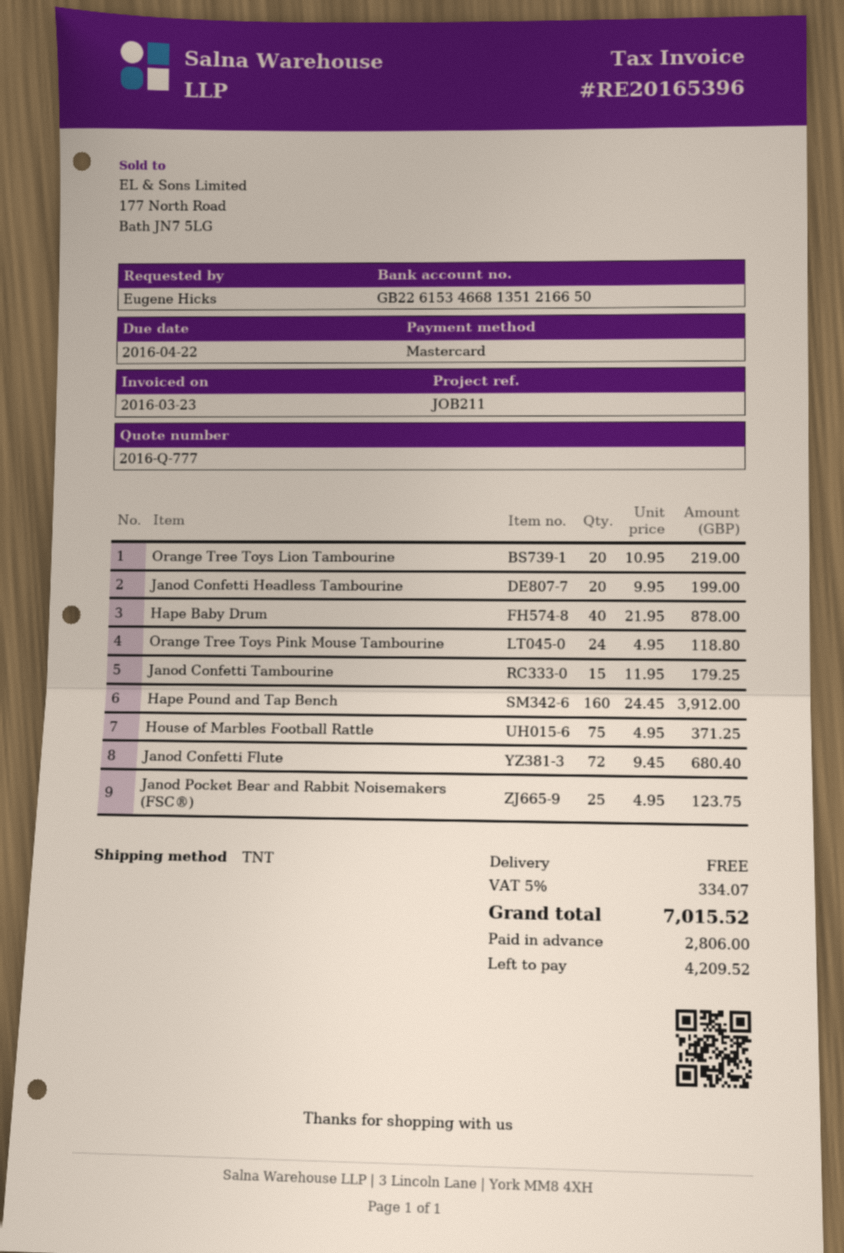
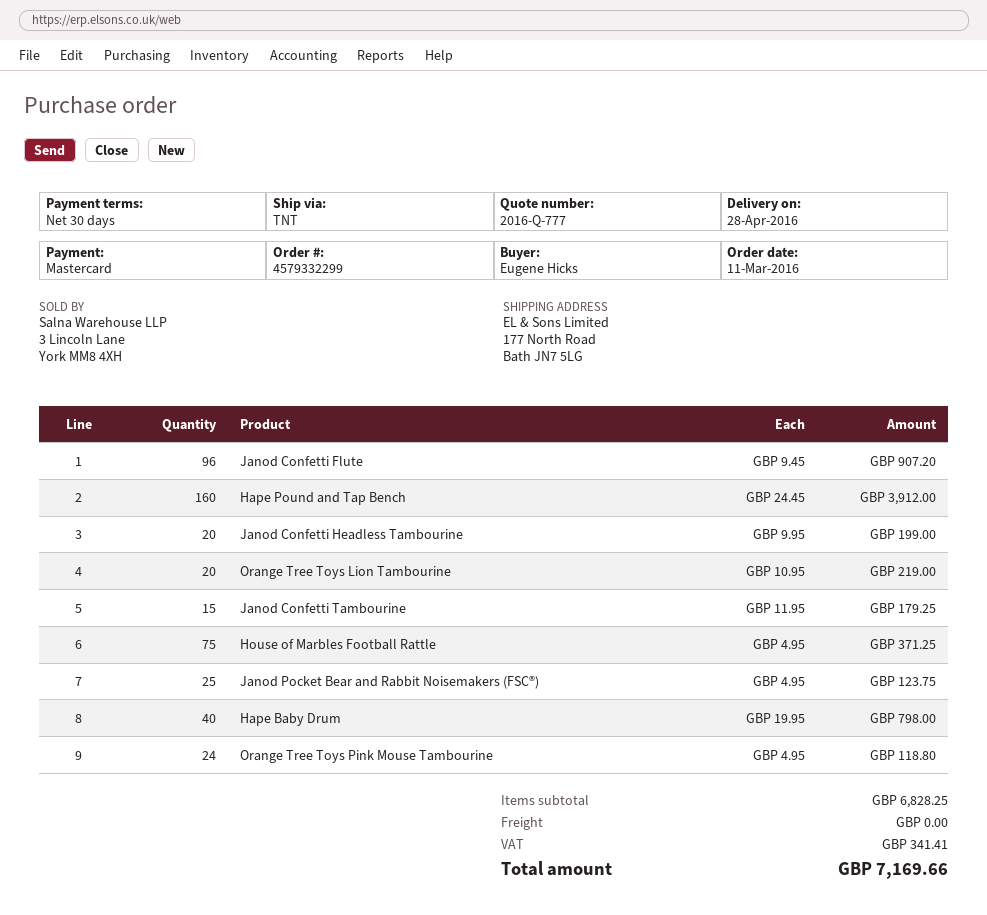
Hape Baby Drum: 40 x 21.95 = 878.00 -> 40 x 19.95 = 798.00
Janod Confetti Flute: 72 x 9.45 = 680.40 -> 96 x 9.45 = 907.20
tax: 334.07 -> 341.41
total: 7015.52 -> 7169.66

